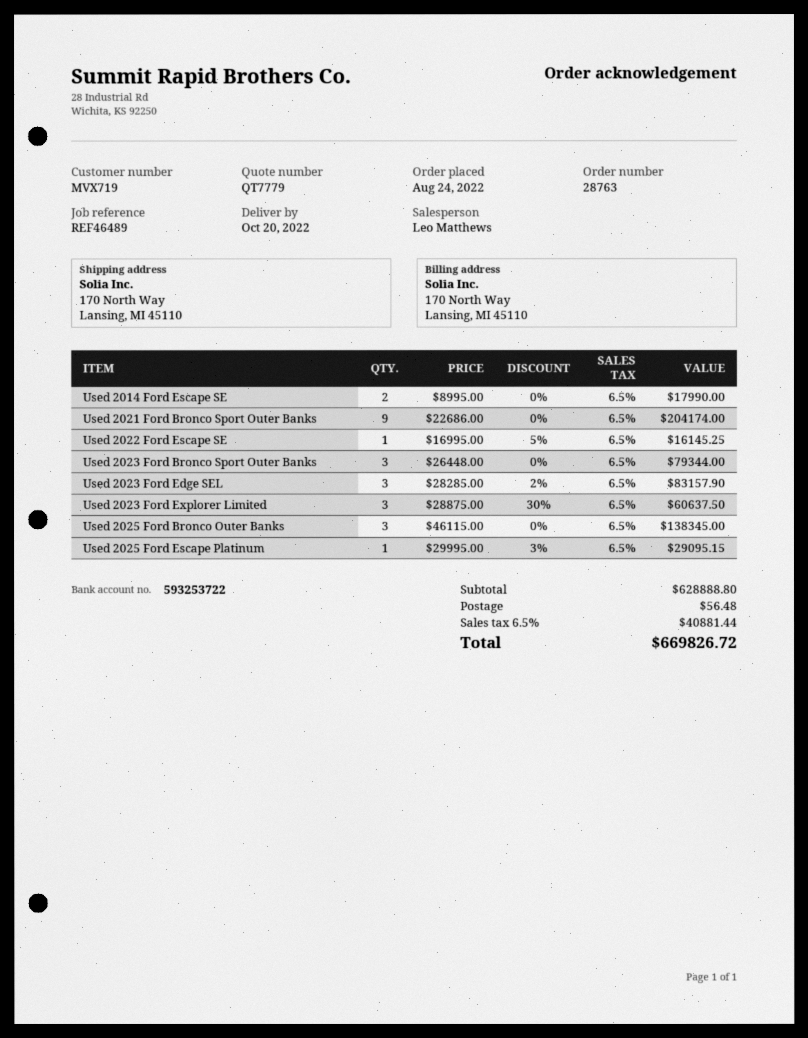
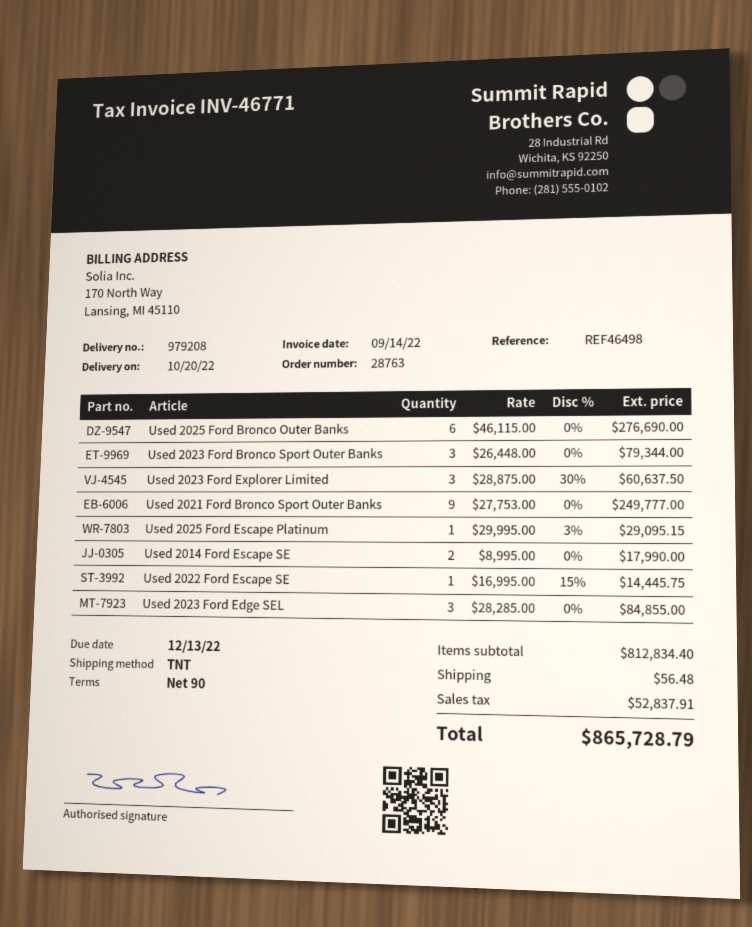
reference: REF46489 -> REF46498
Used 2021 Ford Bronco Sport Outer Banks: 9 x 22686.00 = 204174.00 -> 9 x 27753.00 = 249777.00
Used 2022 Ford Escape SE: 1 x 16995.00 - 5% = 16145.25 -> 1 x 16995.00 - 15% = 14445.75
Used 2023 Ford Edge SEL: 3 x 28285.00 - 2% = 83157.90 -> 3 x 28285.00 = 84855.00
Used 2025 Ford Bronco Outer Banks: 3 x 46115.00 = 138345.00 -> 6 x 46115.00 = 276690.00
subtotal: 628888.80 -> 812834.40
tax: 40881.44 -> 52837.91
total: 669826.72 -> 865728.79

